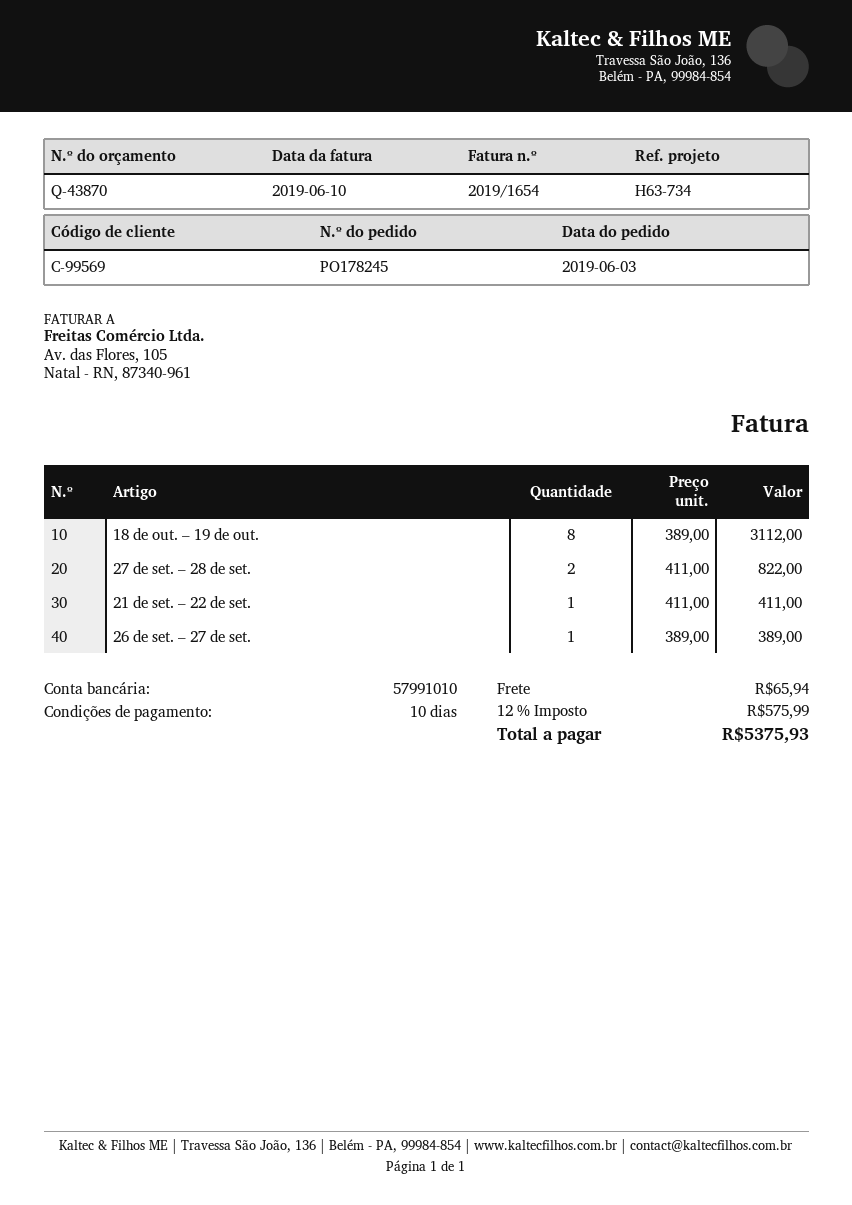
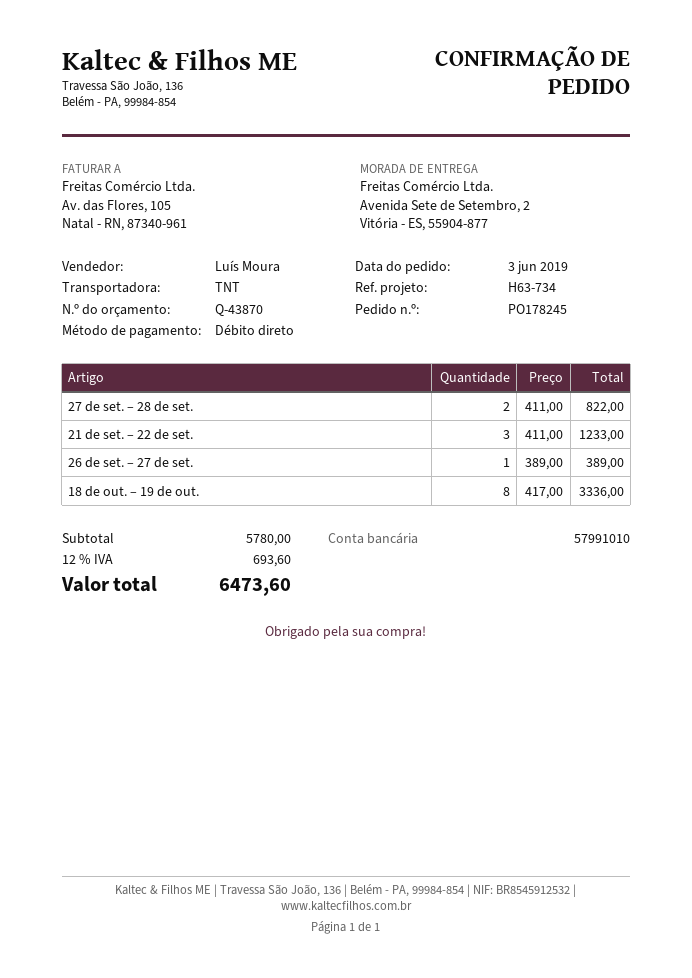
18 de out. – 19 de out.: 8 x 389.00 = 3112.00 -> 8 x 417.00 = 3336.00
21 de set. – 22 de set.: 1 x 411.00 = 411.00 -> 3 x 411.00 = 1233.00
shipping: 65.94 -> none
tax: 12% = 575.99 -> 12% = 693.60
total: 5375.93 -> 6473.60

